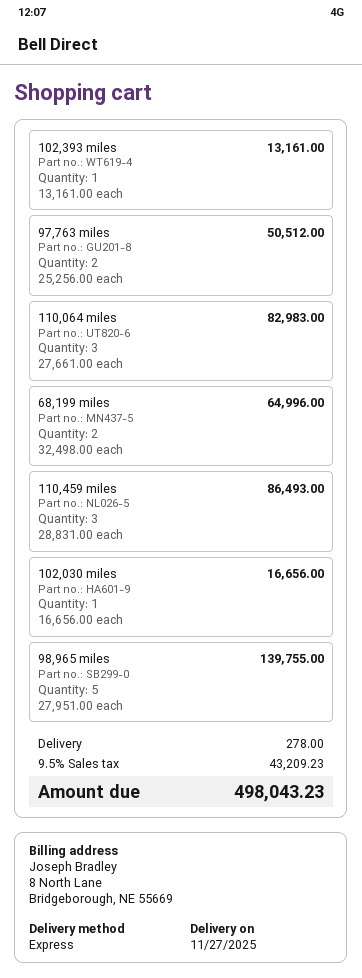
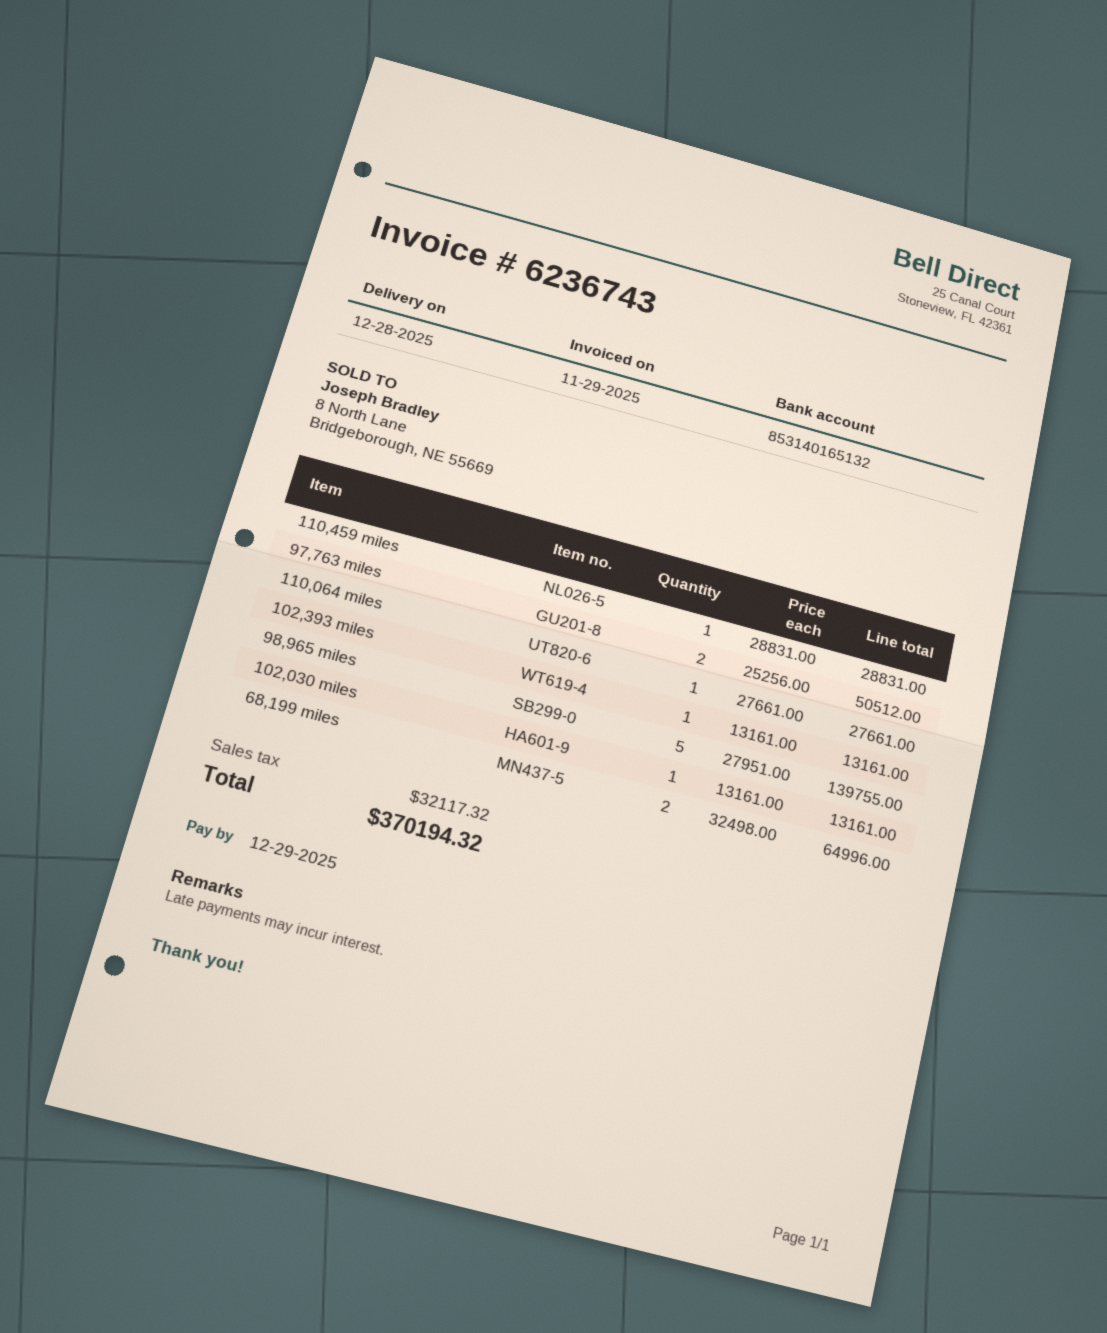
delivery date: 2025-11-27 -> 2025-12-28
110,064 miles: 3 x 27661.00 = 82983.00 -> 1 x 27661.00 = 27661.00
110,459 miles: 3 x 28831.00 = 86493.00 -> 1 x 28831.00 = 28831.00
102,030 miles: 1 x 16656.00 = 16656.00 -> 1 x 13161.00 = 13161.00
shipping: 278.00 -> none
tax: 43209.23 -> 32117.32
total: 498043.23 -> 370194.32

